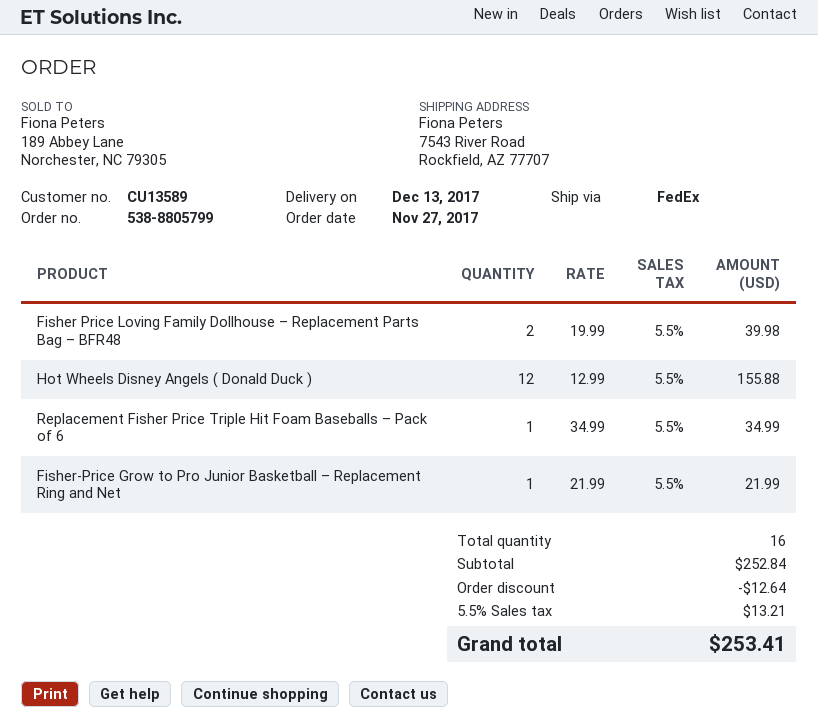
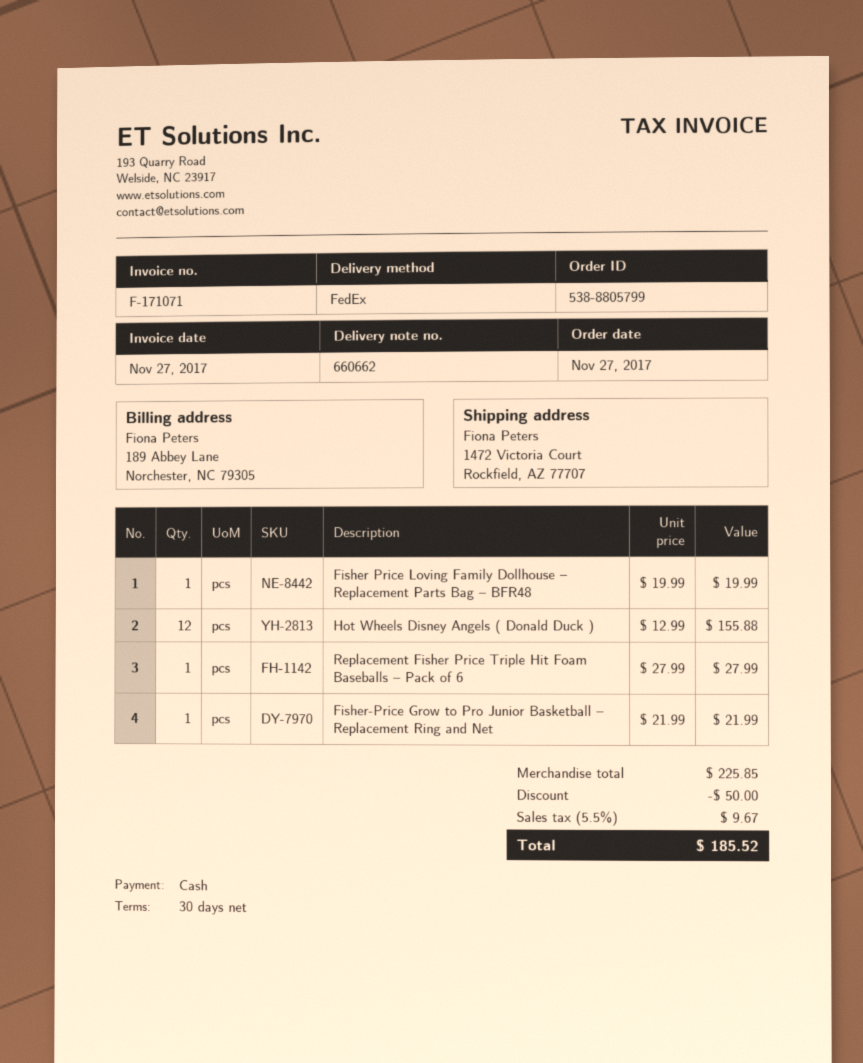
ship to: 7543 River Road, Rockfield, AZ 77707 -> 1472 Victoria Court, Rockfield, AZ 77707
Fisher Price Loving Family Dollhouse – Replacement Parts Bag – BFR48: 2 x 19.99 = 39.98 -> 1 x 19.99 = 19.99
Replacement Fisher Price Triple Hit Foam Baseballs – Pack of 6: 1 x 34.99 = 34.99 -> 1 x 27.99 = 27.99
subtotal: 252.84 -> 225.85
discount: 12.64 -> 50.00
tax: 5.5% = 13.21 -> 5.5% = 9.67
total: 253.41 -> 185.52

